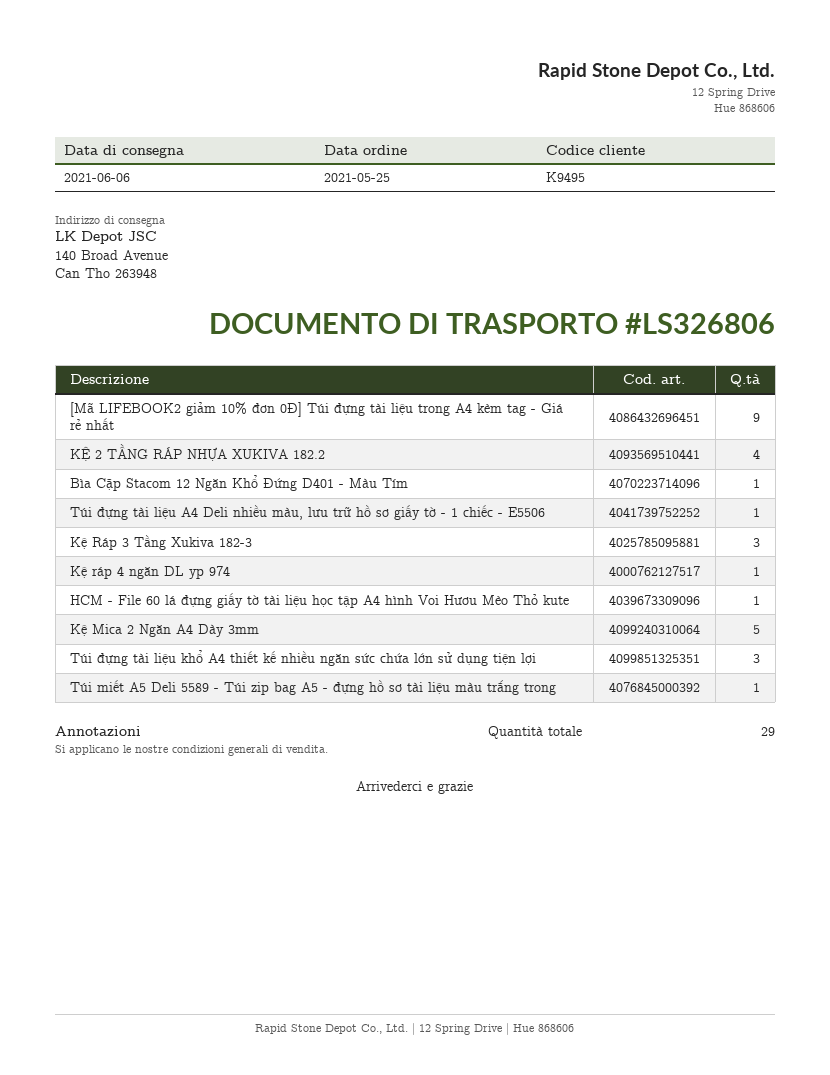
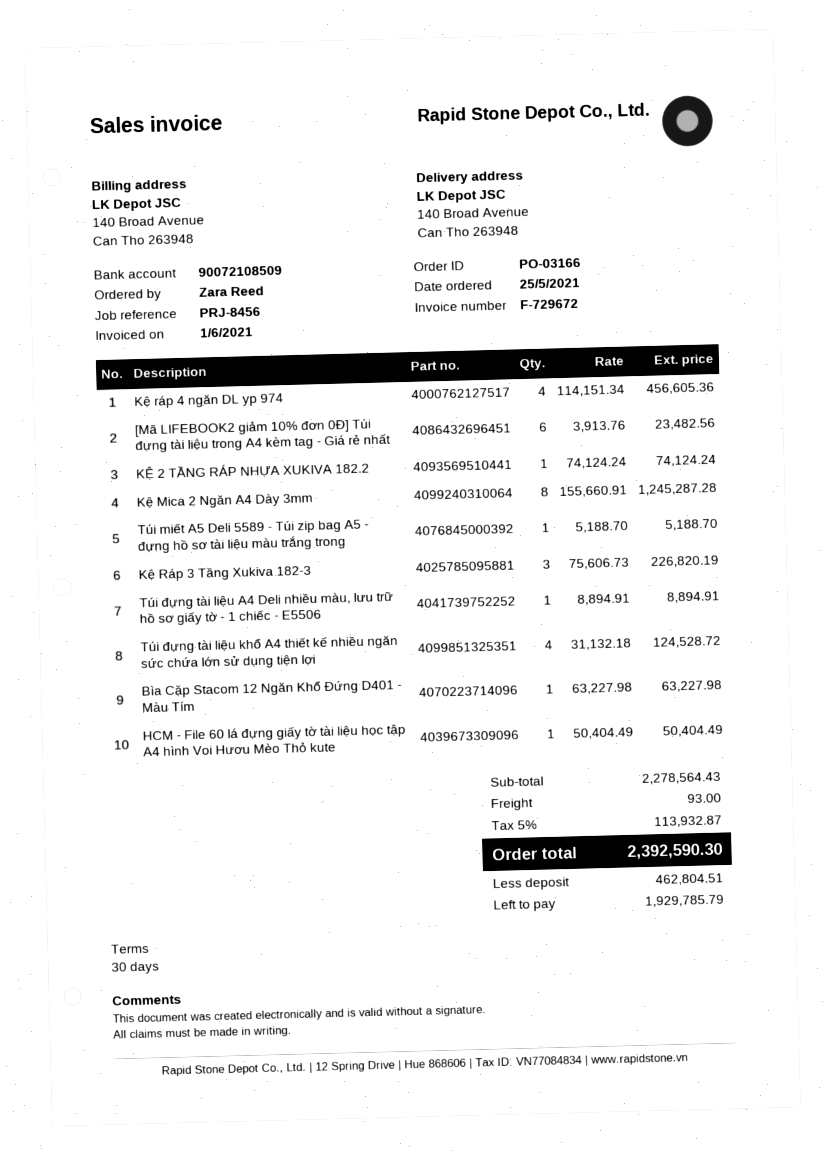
[Mã LIFEBOOK2 giảm 10% đơn 0Đ] Túi đựng tài liệu trong A4 kèm tag - Giá rẻ nhất: 9 -> 6
KỆ 2 TẦNG RÁP NHỰA XUKIVA 182.2: 4 -> 1
Kệ ráp 4 ngăn DL yp 974: 1 -> 4
Kệ Mica 2 Ngăn A4 Dày 3mm: 5 -> 8
Túi đựng tài liệu khổ A4 thiết kế nhiều ngăn sức chứa lớn sử dụng tiện lợi: 3 -> 4

